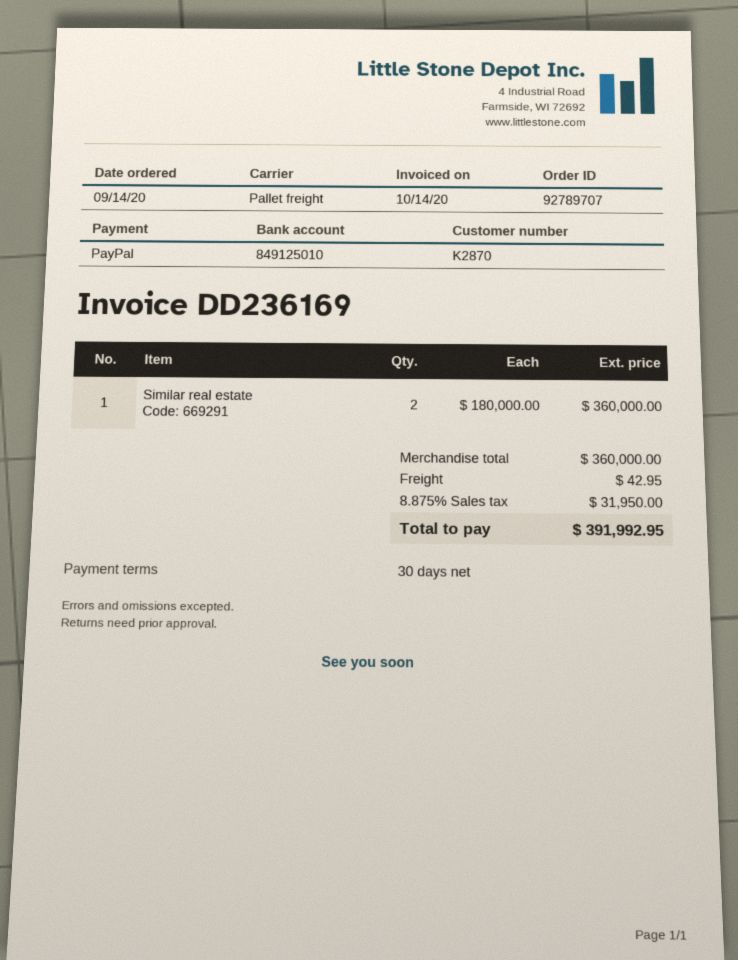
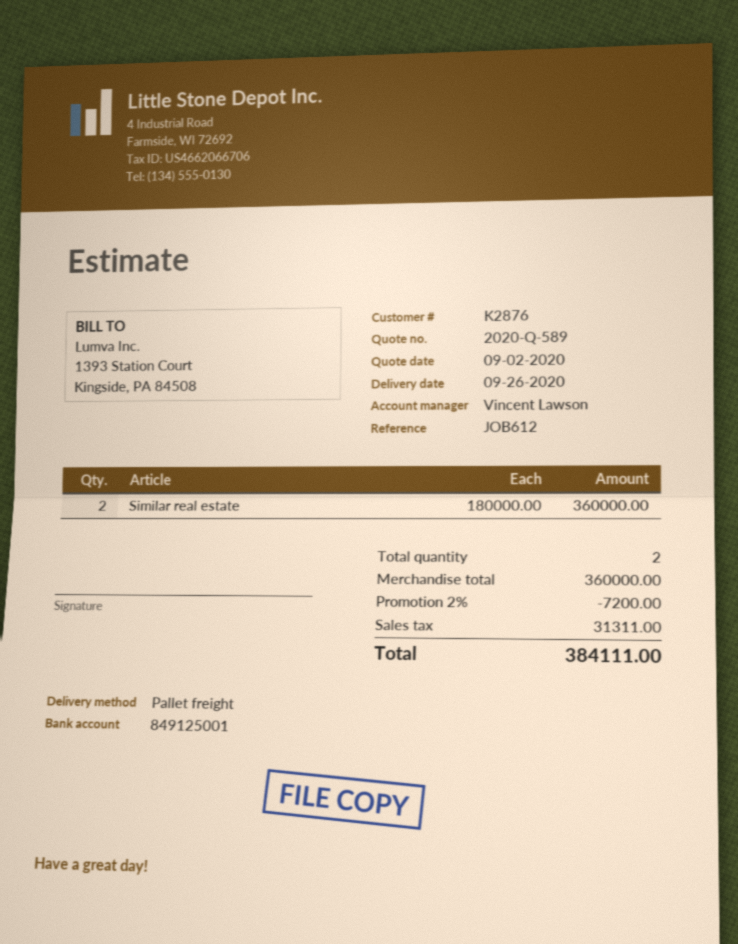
customer number: K2870 -> K2876
bank account: 849125010 -> 849125001
discount: none -> 2% = 7200.00
shipping: 42.95 -> none
tax: 31950.00 -> 31311.00
total: 391992.95 -> 384111.00

